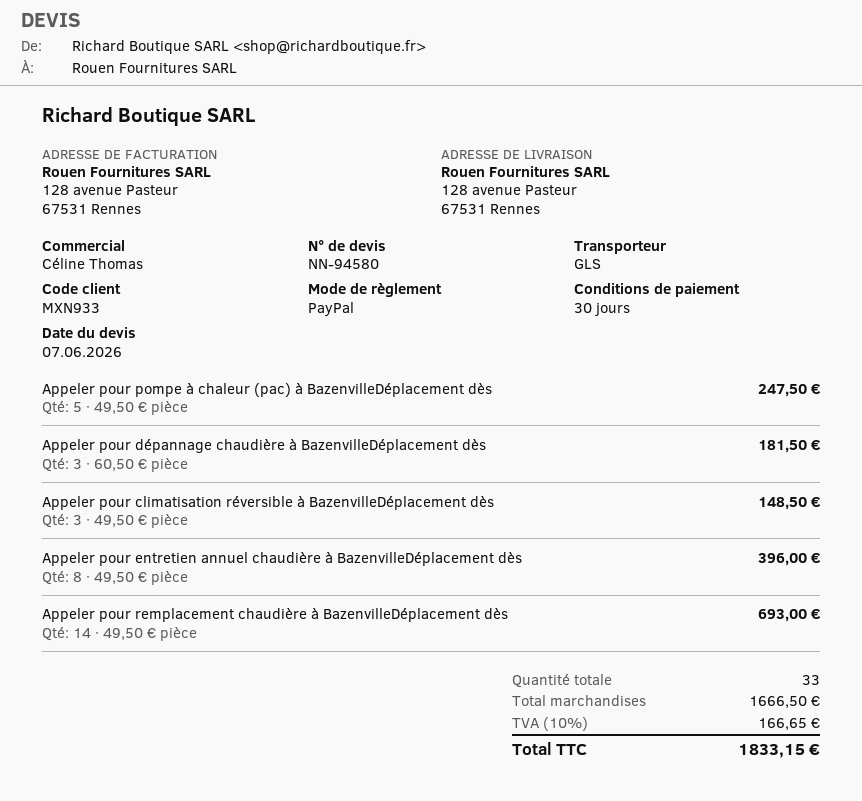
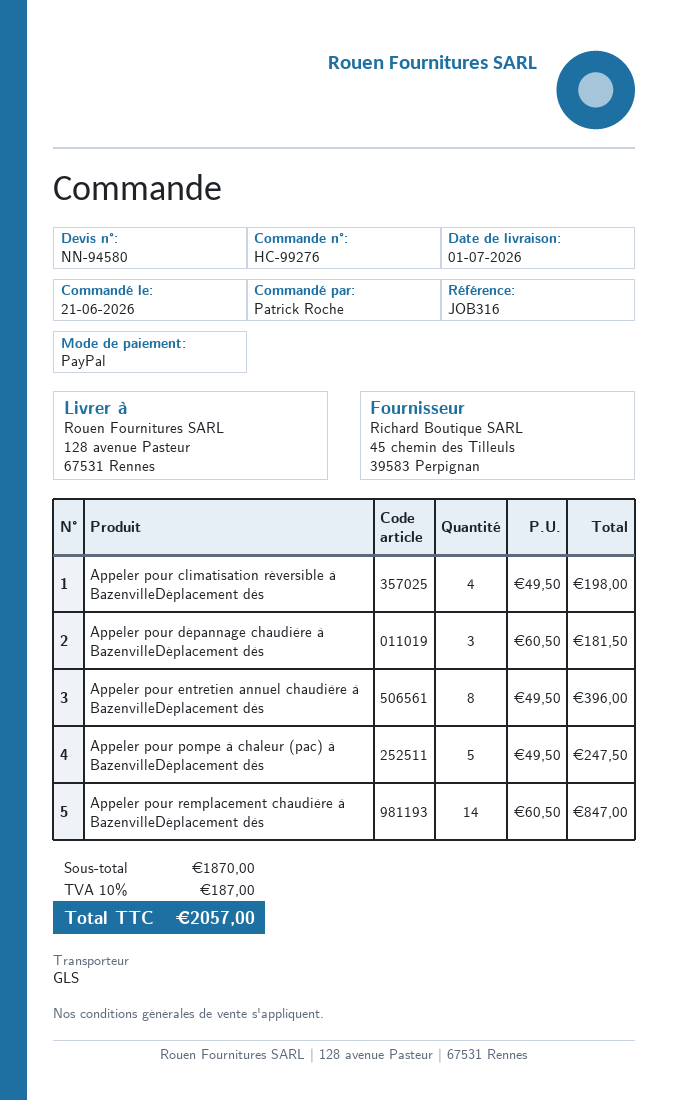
Appeler pour climatisation réversible à BazenvilleDéplacement dès: 3 x 49.50 = 148.50 -> 4 x 49.50 = 198.00
Appeler pour remplacement chaudière à BazenvilleDéplacement dès: 14 x 49.50 = 693.00 -> 14 x 60.50 = 847.00
subtotal: 1666.50 -> 1870.00
tax: 10% = 166.65 -> 10% = 187.00
total: 1833.15 -> 2057.00

